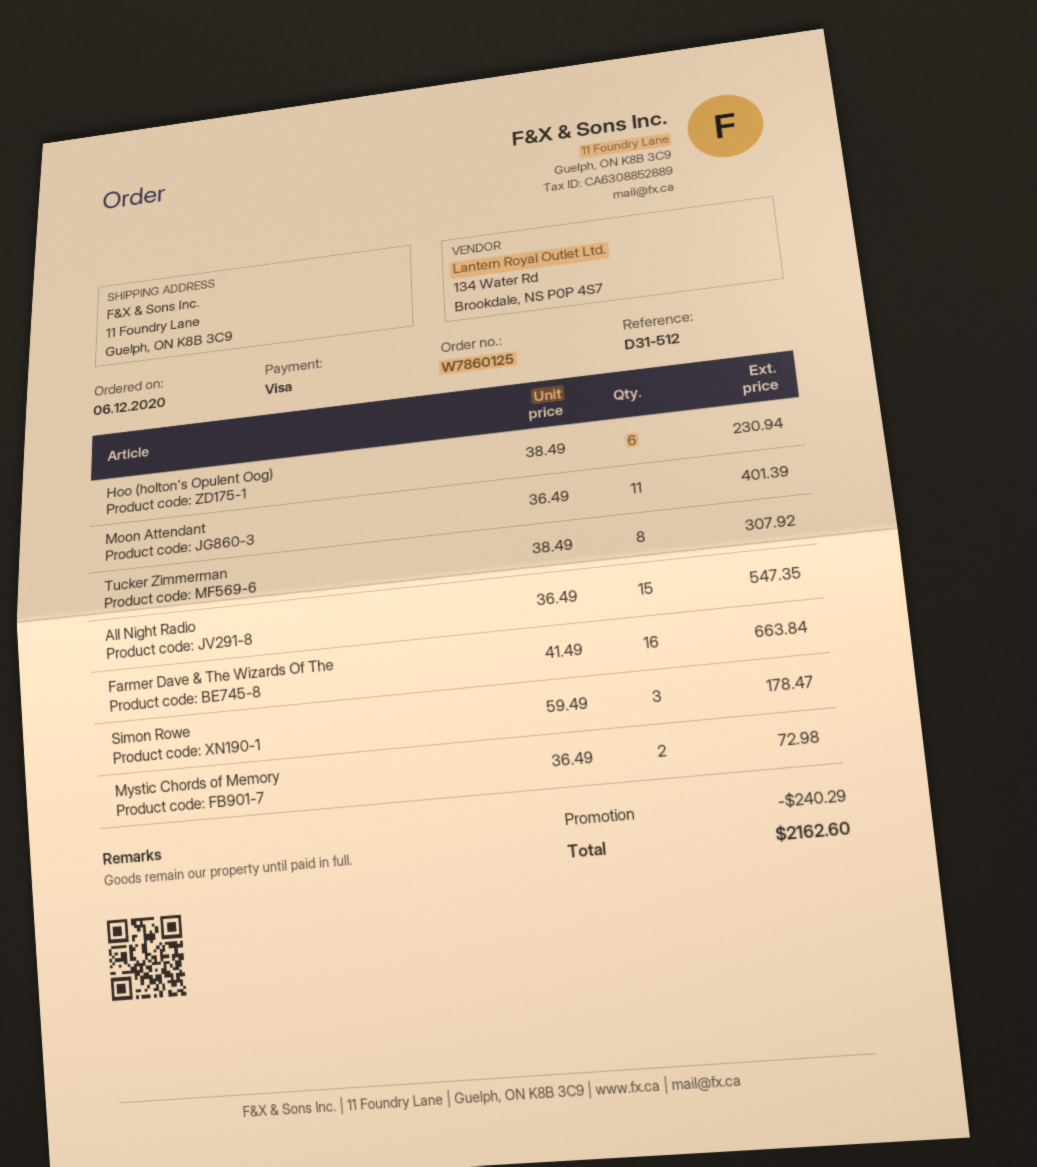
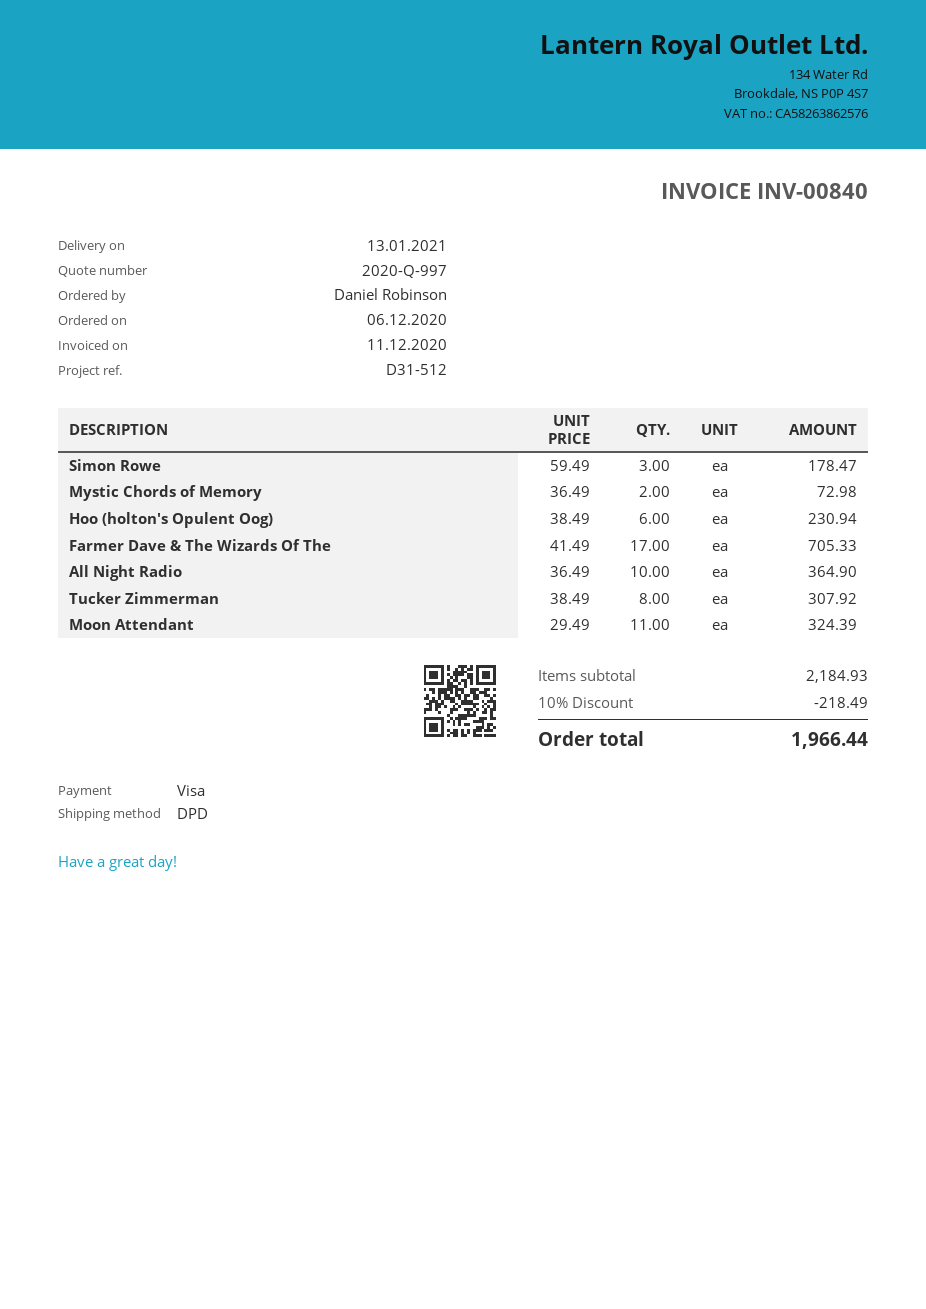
Moon Attendant: 11 x 36.49 = 401.39 -> 11 x 29.49 = 324.39
All Night Radio: 15 x 36.49 = 547.35 -> 10 x 36.49 = 364.90
Farmer Dave & The Wizards Of The: 16 x 41.49 = 663.84 -> 17 x 41.49 = 705.33
discount: 240.29 -> 218.49
total: 2162.60 -> 1966.44

